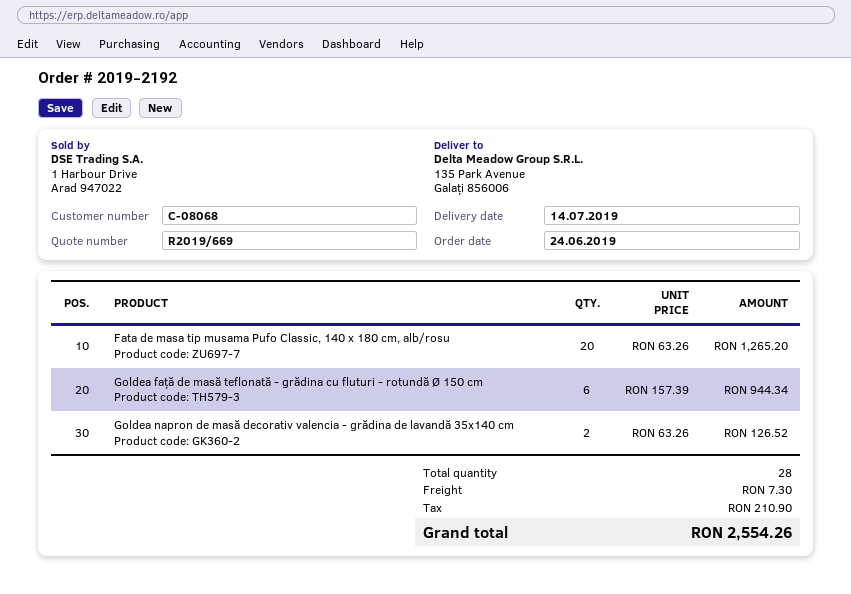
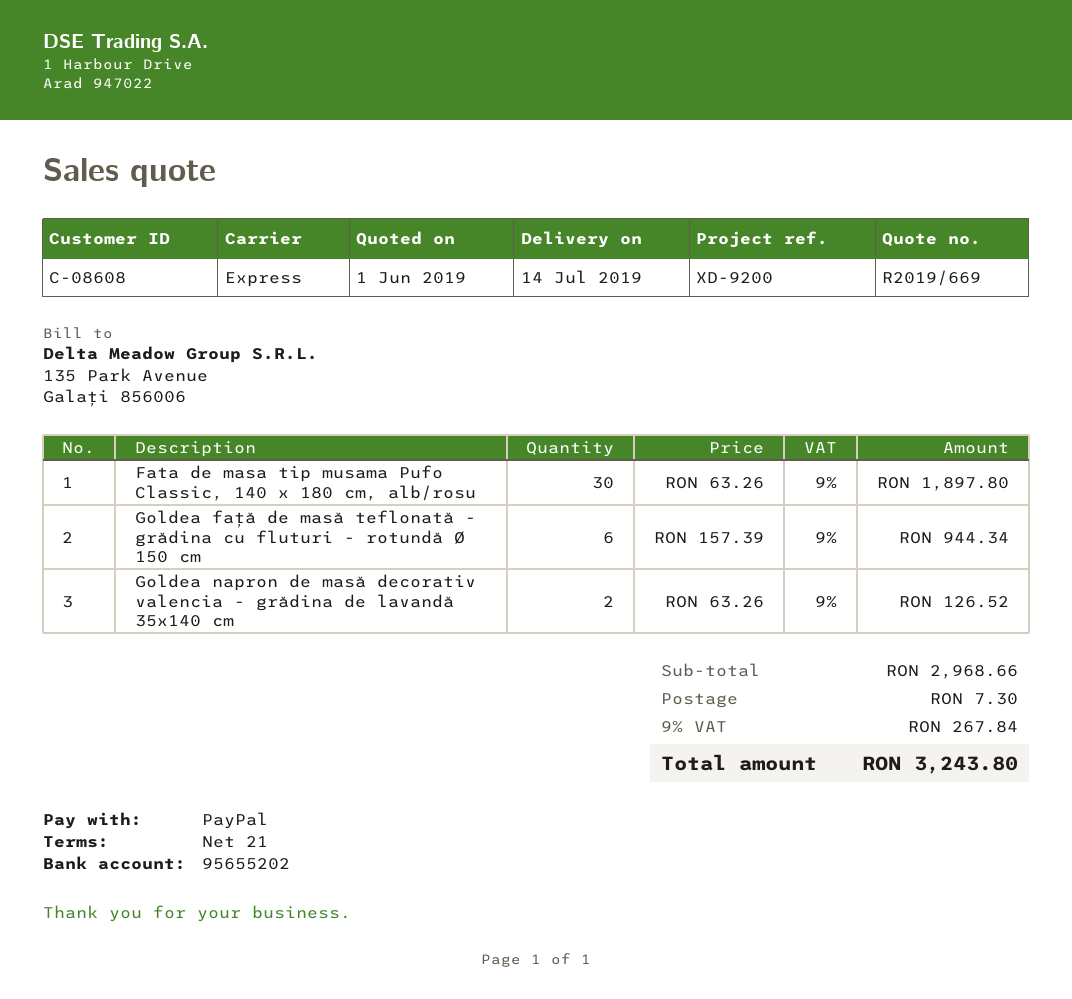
customer number: C-08068 -> C-08608
Fata de masa tip musama Pufo Classic, 140 x 180 cm, alb/rosu: 20 x 63.26 = 1265.20 -> 30 x 63.26 = 1897.80
tax: 210.90 -> 267.84
total: 2554.26 -> 3243.80

